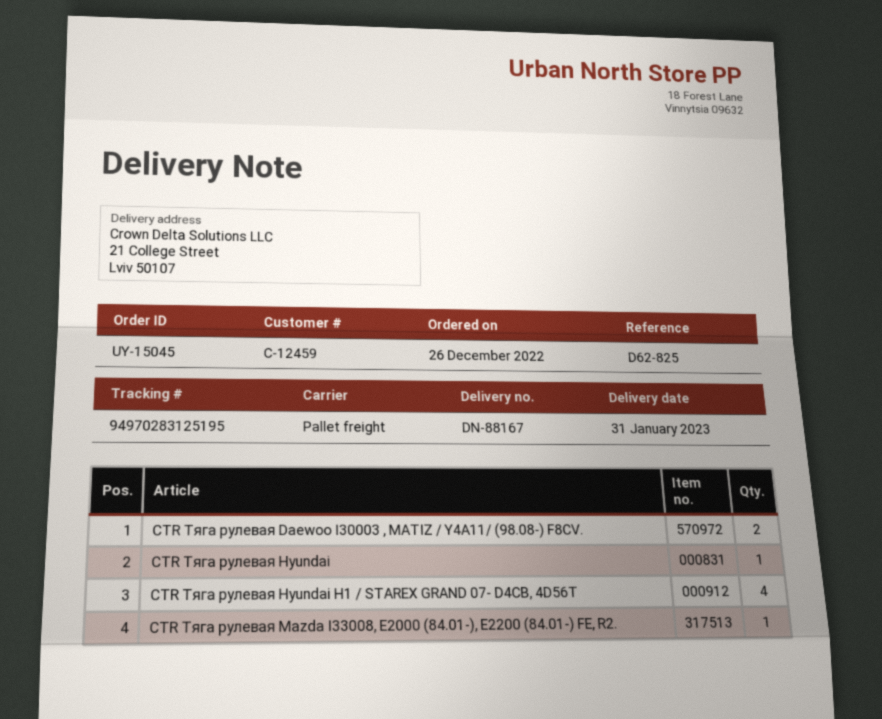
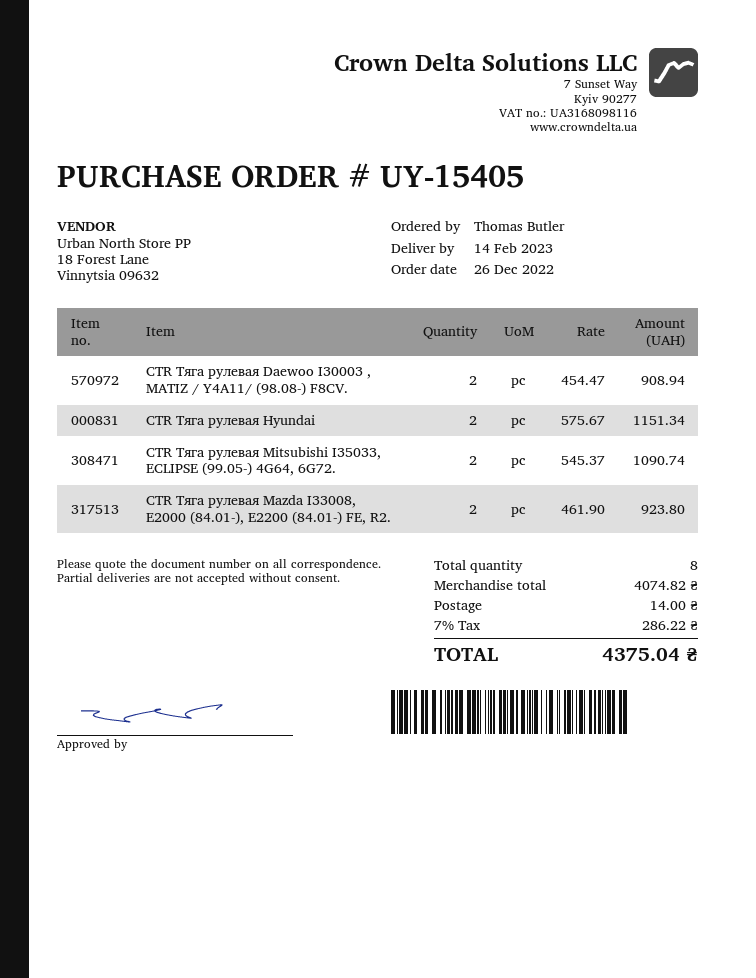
order number: UY-15045 -> UY-15405
delivery date: 2023-01-31 -> 2023-02-14
CTR Тяга рулевая Hyundai: 1 -> 2
CTR Тяга рулевая Hyundai H1 / STAREX GRAND 07- D4CB, 4D56T: 4 -> none
CTR Тяга рулевая Mazda I33008, E2000 (84.01-), E2200 (84.01-) FE, R2.: 1 -> 2
CTR Тяга рулевая Mitsubishi I35033, ECLIPSE (99.05-) 4G64, 6G72.: none -> 2

